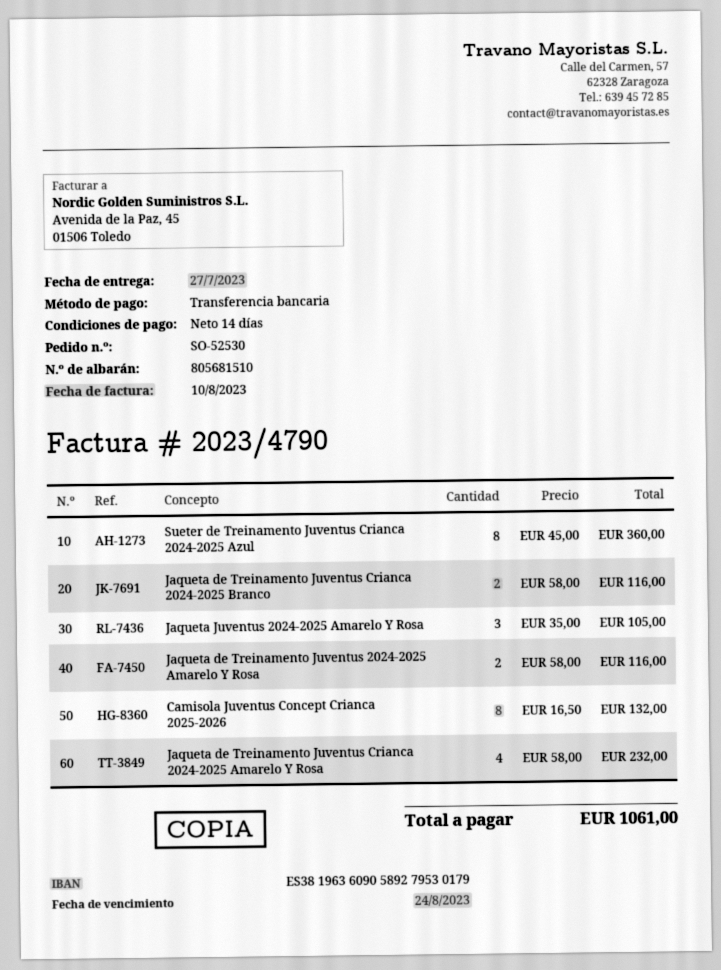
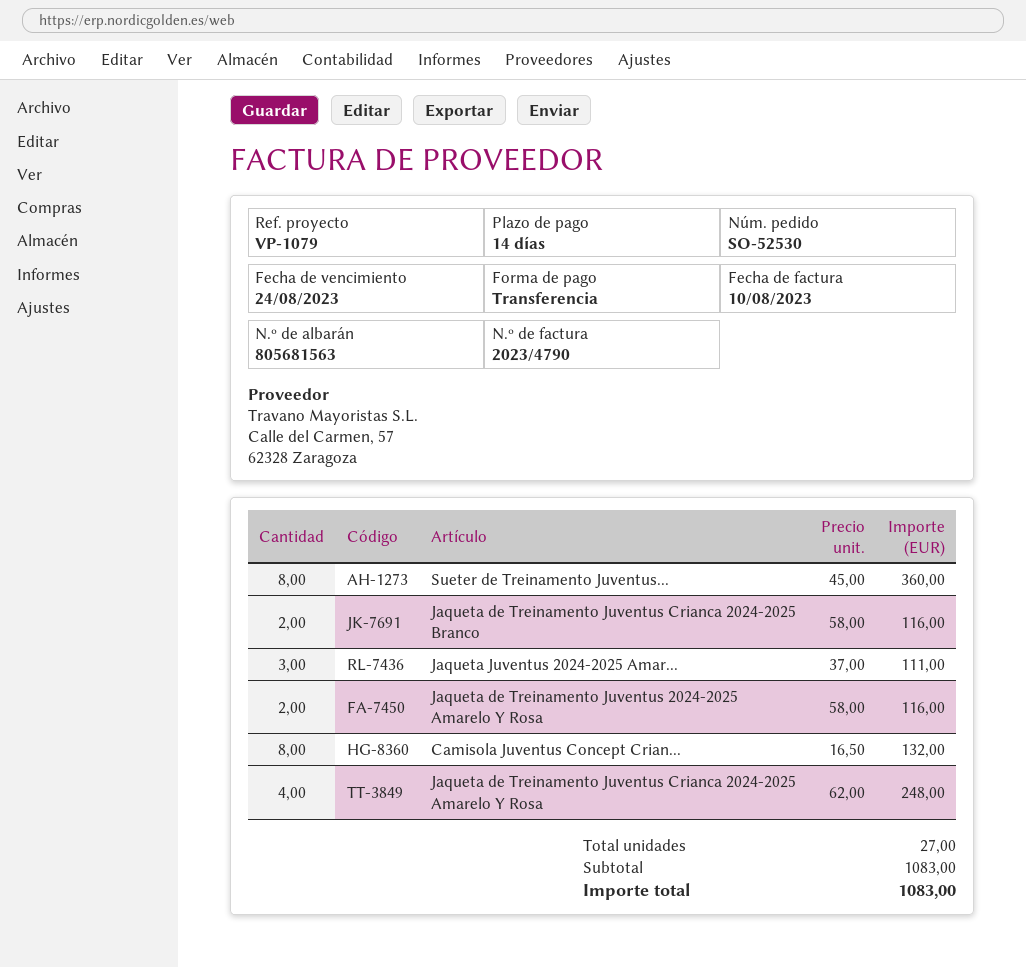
delivery note number: 805681510 -> 805681563
Jaqueta Juventus 2024-2025 Amarelo Y Rosa: 3 x 35.00 = 105.00 -> 3 x 37.00 = 111.00
Jaqueta de Treinamento Juventus Crianca 2024-2025 Amarelo Y Rosa: 4 x 58.00 = 232.00 -> 4 x 62.00 = 248.00
total: 1061.00 -> 1083.00

